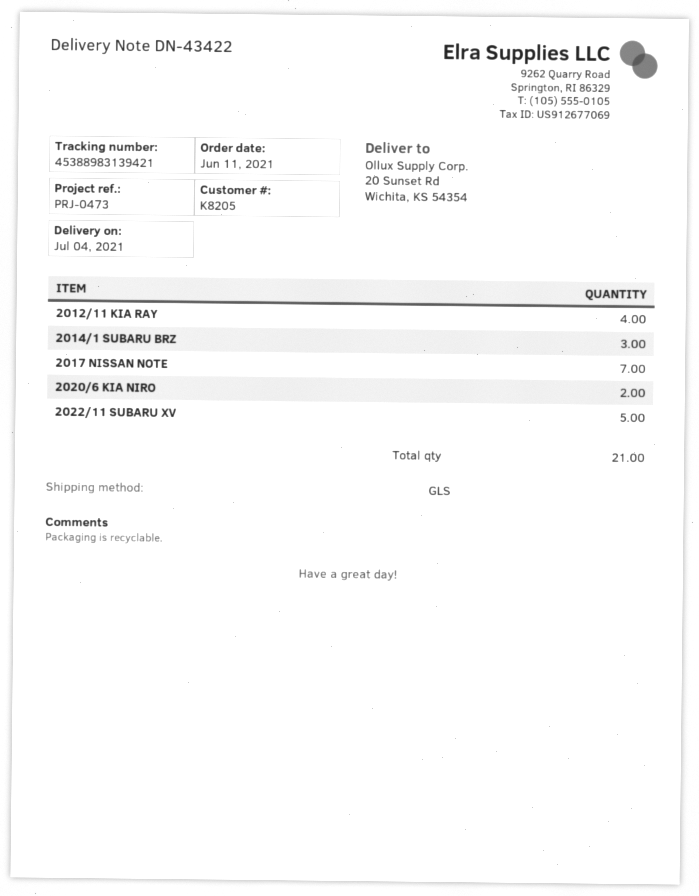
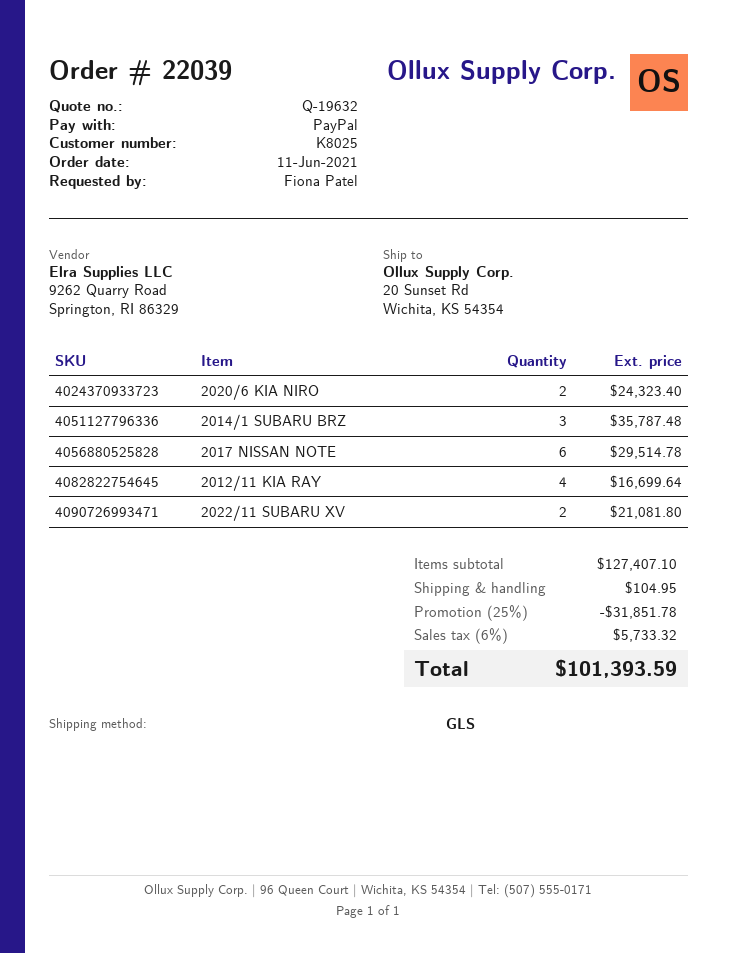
customer number: K8205 -> K8025
2017 NISSAN NOTE: 7 -> 6
2022/11 SUBARU XV: 5 -> 2

